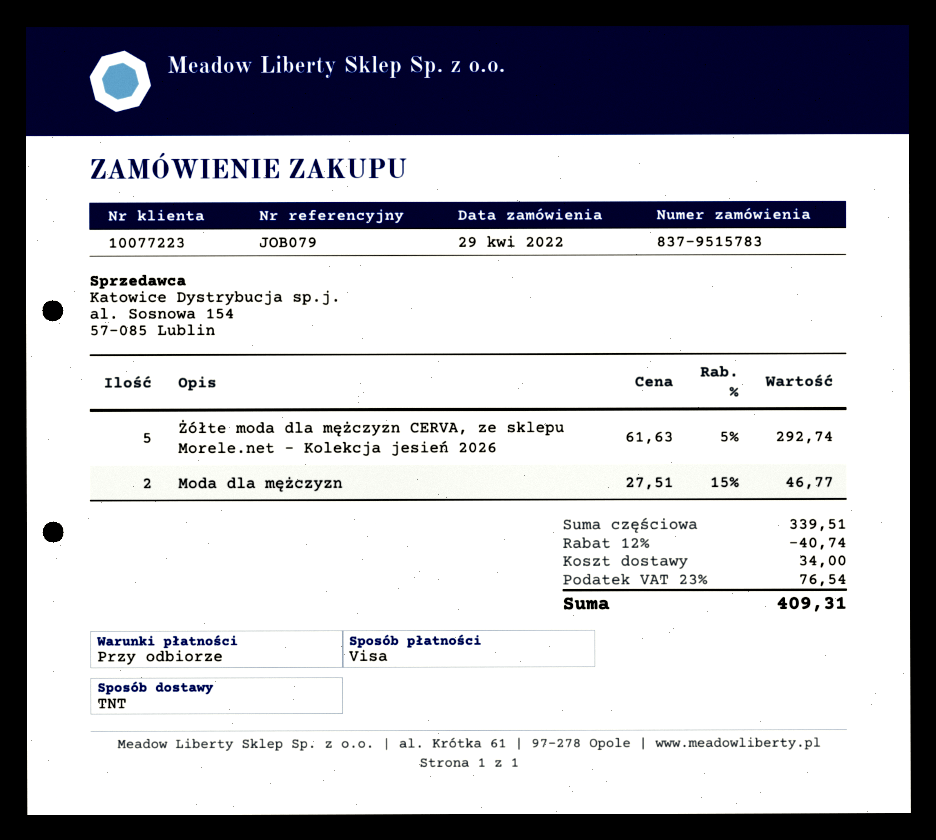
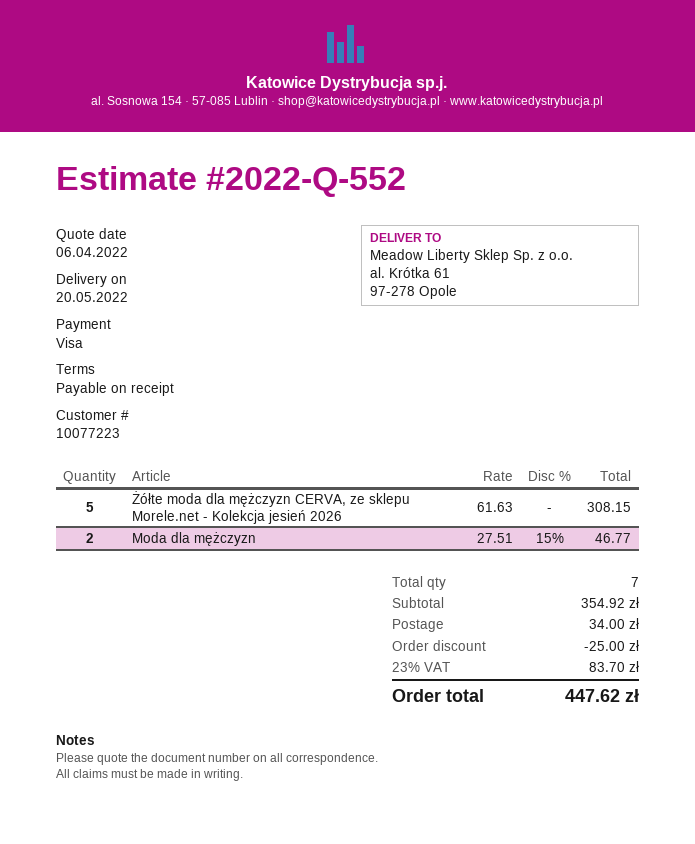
Żółte moda dla mężczyzn CERVA, ze sklepu Morele.net - Kolekcja jesień 2026: 5 x 61.63 - 5% = 292.74 -> 5 x 61.63 = 308.15
subtotal: 339.51 -> 354.92
discount: 40.74 -> 25.00
tax: 23% = 76.54 -> 23% = 83.70
total: 409.31 -> 447.62

